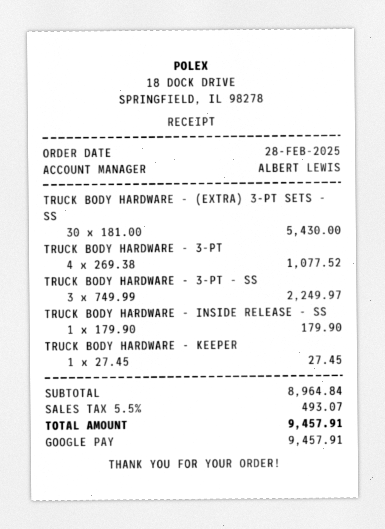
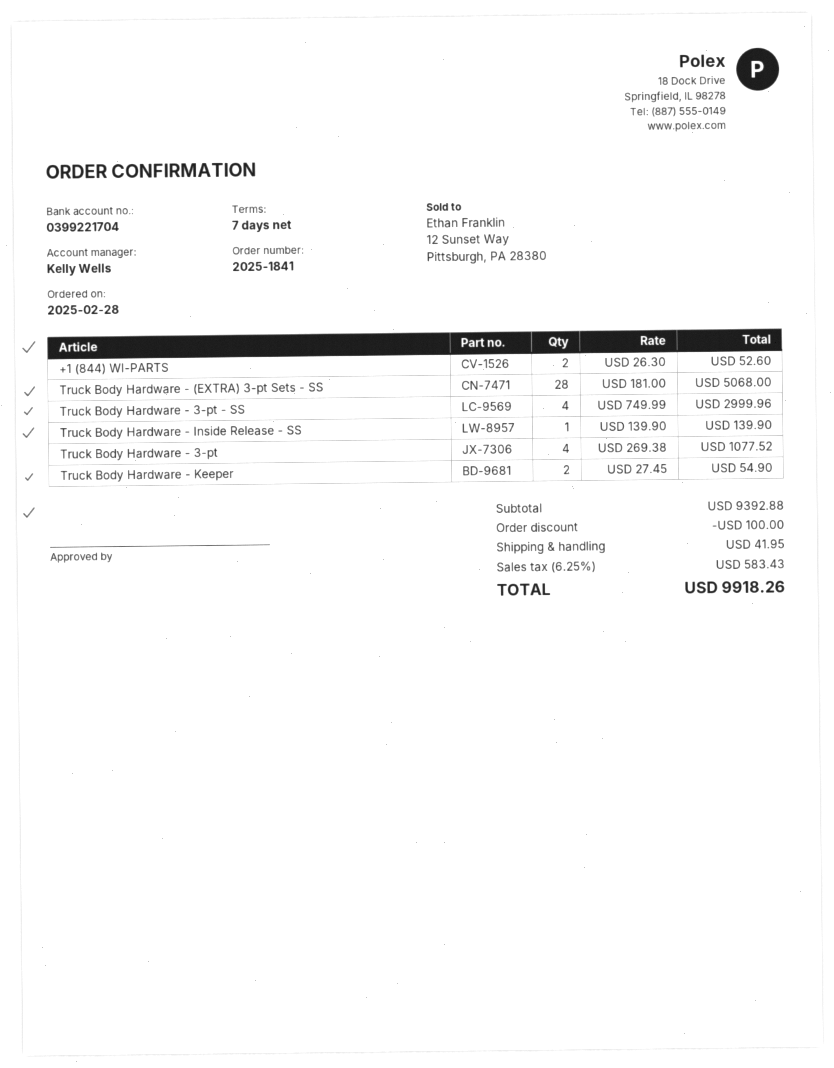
sales rep: ALBERT LEWIS -> Kelly Wells
TRUCK BODY HARDWARE - (EXTRA) 3-PT SETS - SS: 30 x 181.00 = 5430.00 -> 28 x 181.00 = 5068.00
TRUCK BODY HARDWARE - 3-PT - SS: 3 x 749.99 = 2249.97 -> 4 x 749.99 = 2999.96
TRUCK BODY HARDWARE - INSIDE RELEASE - SS: 1 x 179.90 = 179.90 -> 1 x 139.90 = 139.90
TRUCK BODY HARDWARE - KEEPER: 1 x 27.45 = 27.45 -> 2 x 27.45 = 54.90
+1 (844) WI-PARTS: none -> 2 x 26.30 = 52.60
subtotal: 8964.84 -> 9392.88
discount: none -> 100.00
shipping: none -> 41.95
tax: 5.5% = 493.07 -> 6.25% = 583.43
total: 9457.91 -> 9918.26

